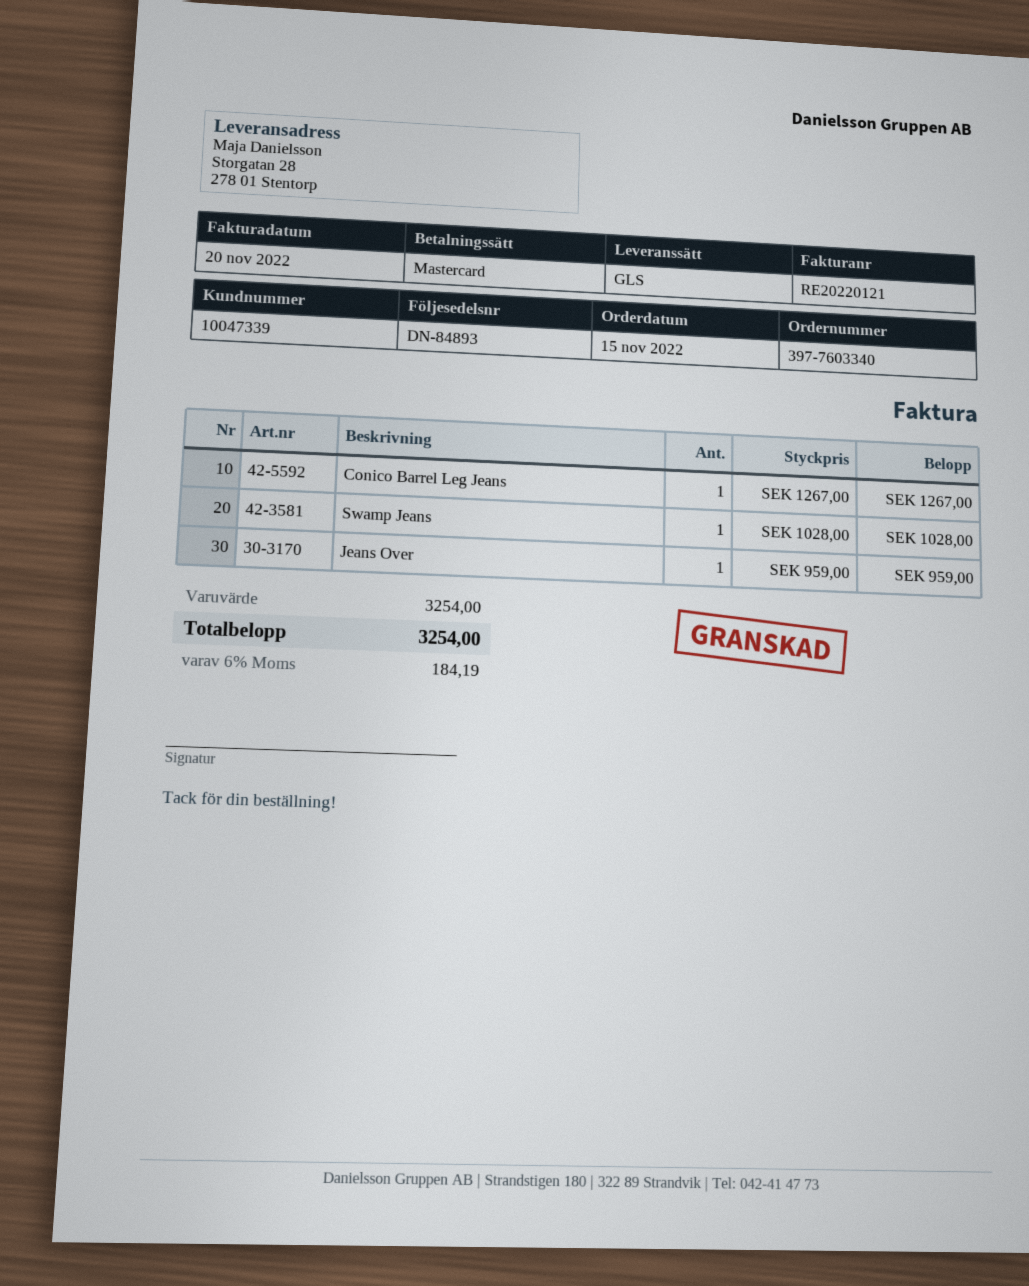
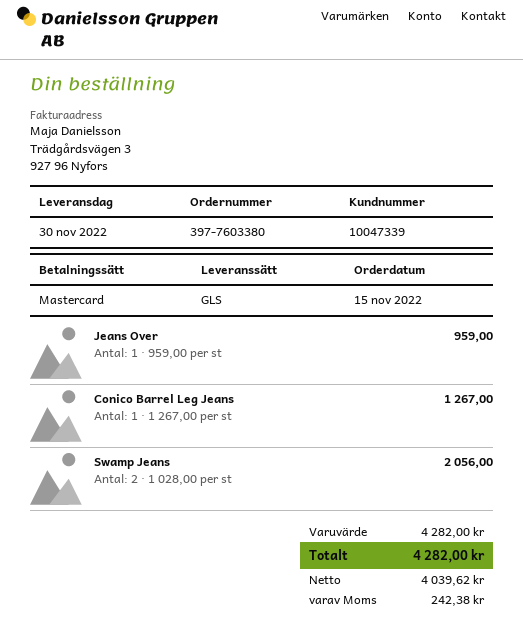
order number: 397-7603340 -> 397-7603380
Swamp Jeans: 1 x 1028.00 = 1028.00 -> 2 x 1028.00 = 2056.00
subtotal: 3254.00 -> 4282.00
tax: 184.19 -> 242.38
total: 3254.00 -> 4282.00

